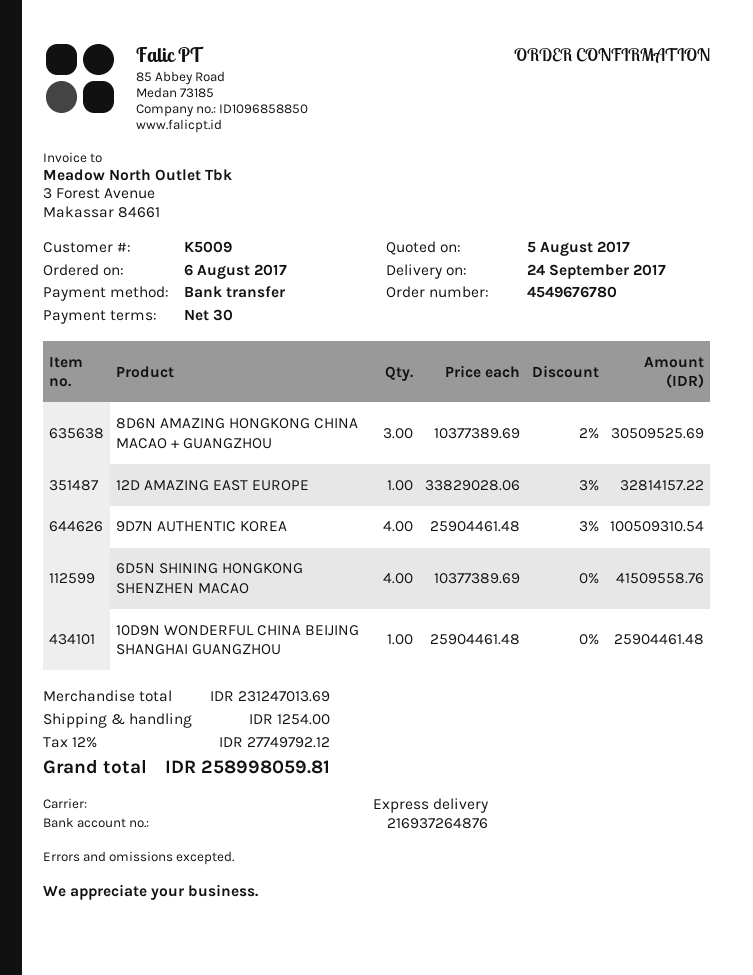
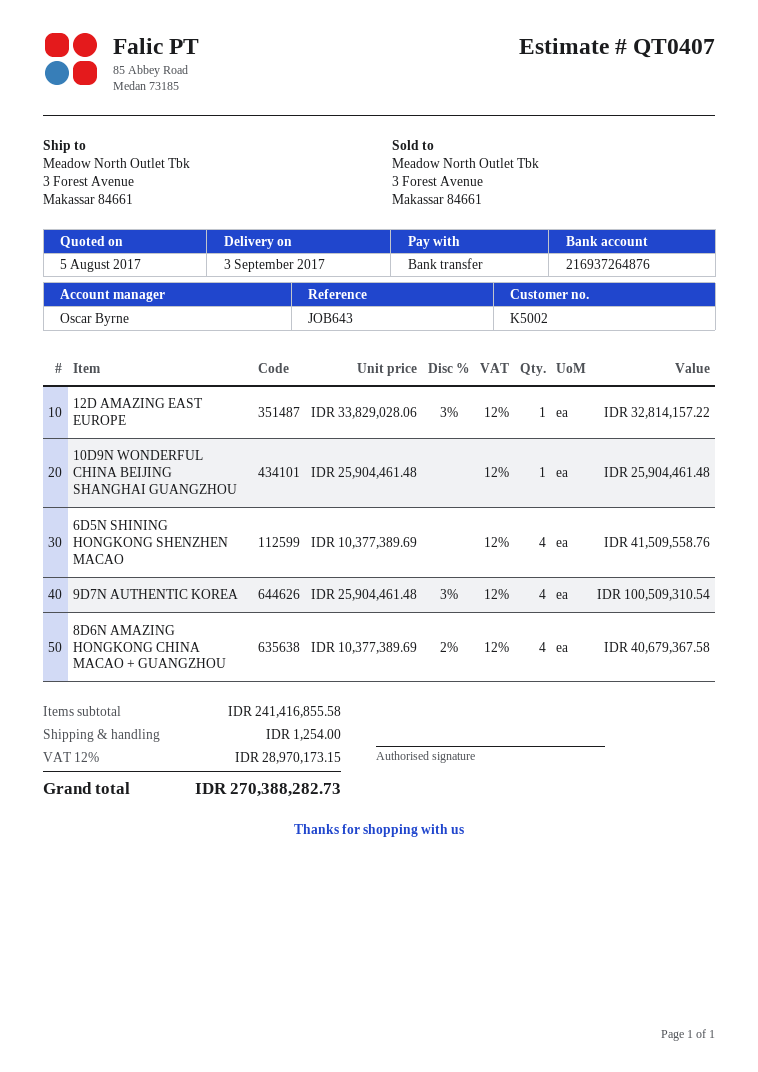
delivery date: 2017-09-24 -> 2017-09-03
customer number: K5009 -> K5002
8D6N AMAZING HONGKONG CHINA MACAO + GUANGZHOU: 3 x 10377389.69 - 2% = 30509525.69 -> 4 x 10377389.69 - 2% = 40679367.58
subtotal: 231247013.69 -> 241416855.58
tax: 12% = 27749792.12 -> 12% = 28970173.15
total: 258998059.81 -> 270388282.73

